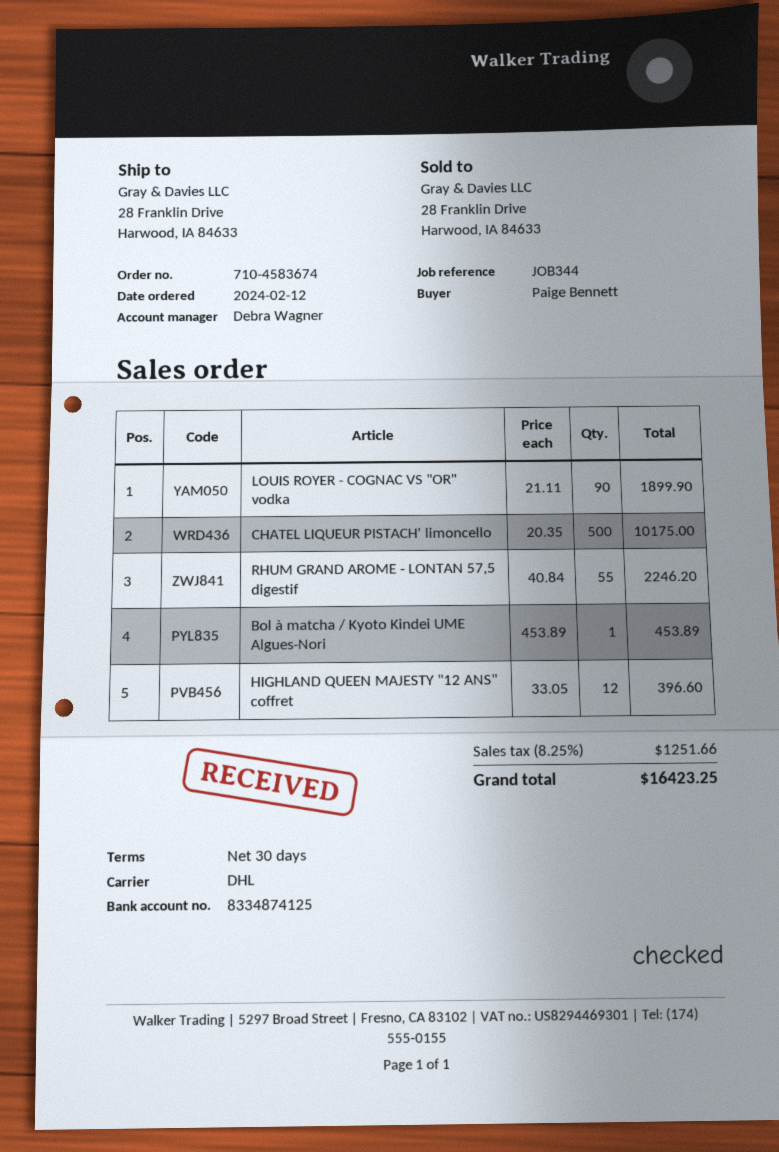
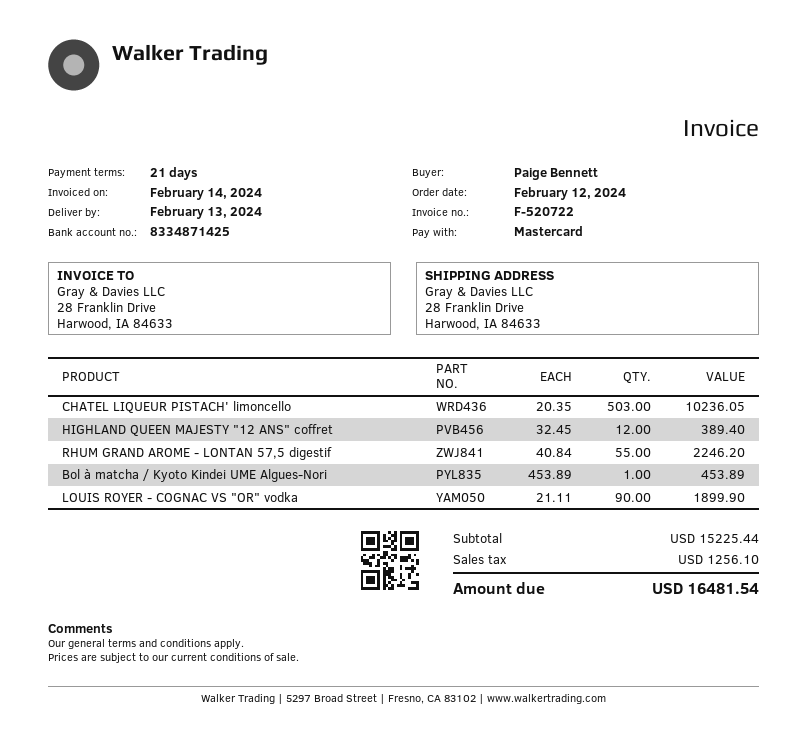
payment terms: 30 days -> 21 days
bank account: 8334874125 -> 8334871425
CHATEL LIQUEUR PISTACH' limoncello: 500 x 20.35 = 10175.00 -> 503 x 20.35 = 10236.05
HIGHLAND QUEEN MAJESTY "12 ANS" coffret: 12 x 33.05 = 396.60 -> 12 x 32.45 = 389.40
tax: 1251.66 -> 1256.10
total: 16423.25 -> 16481.54

